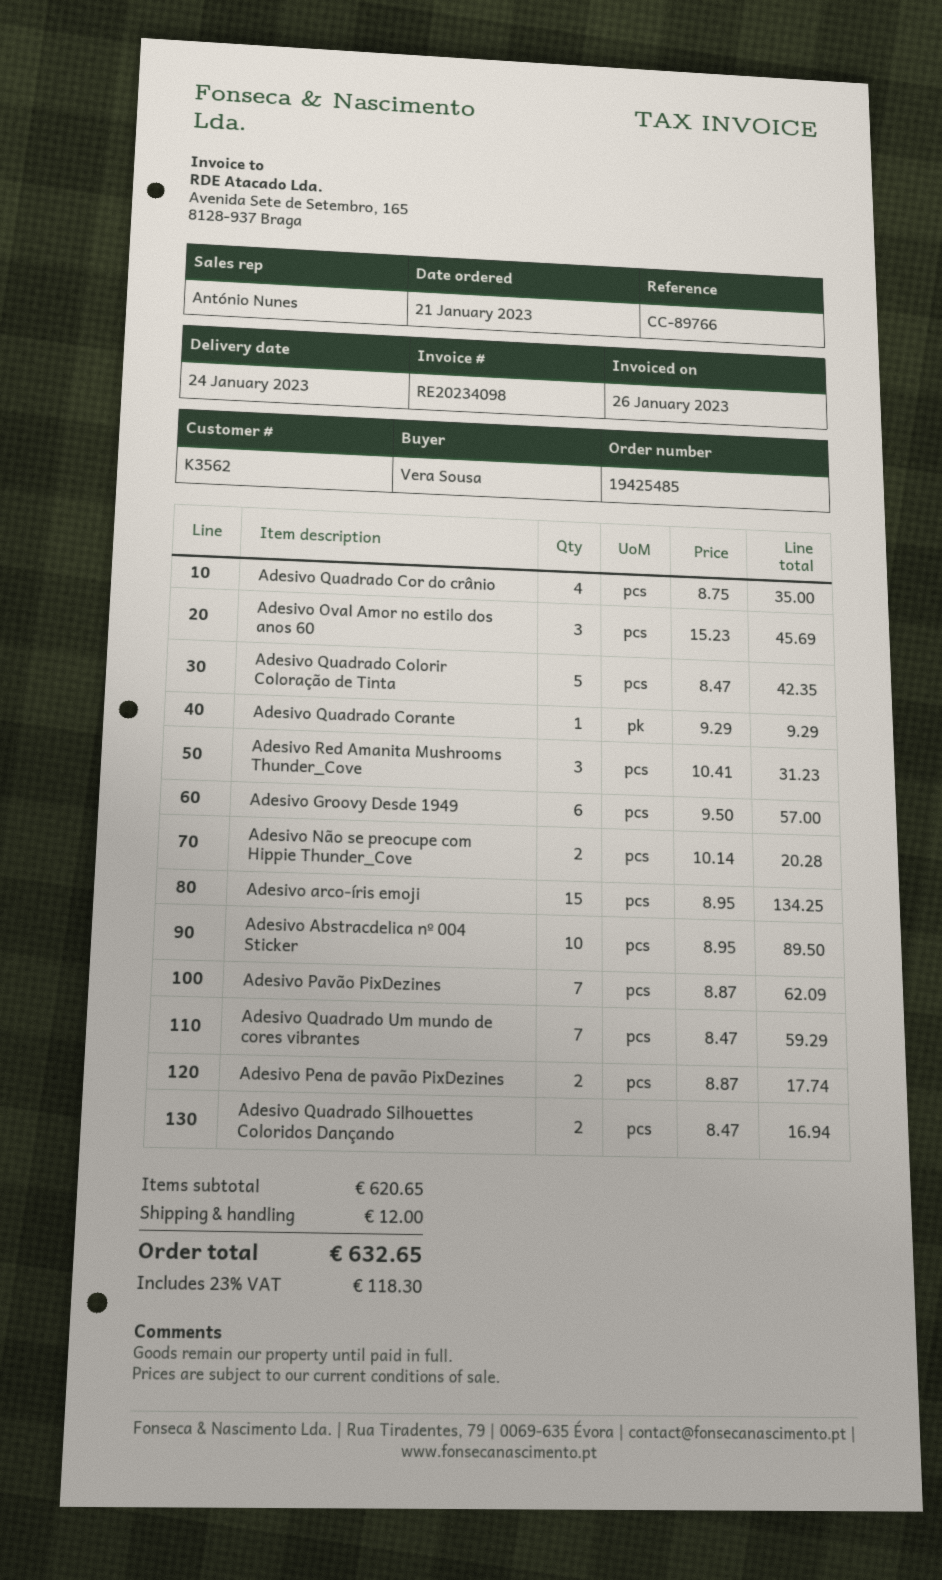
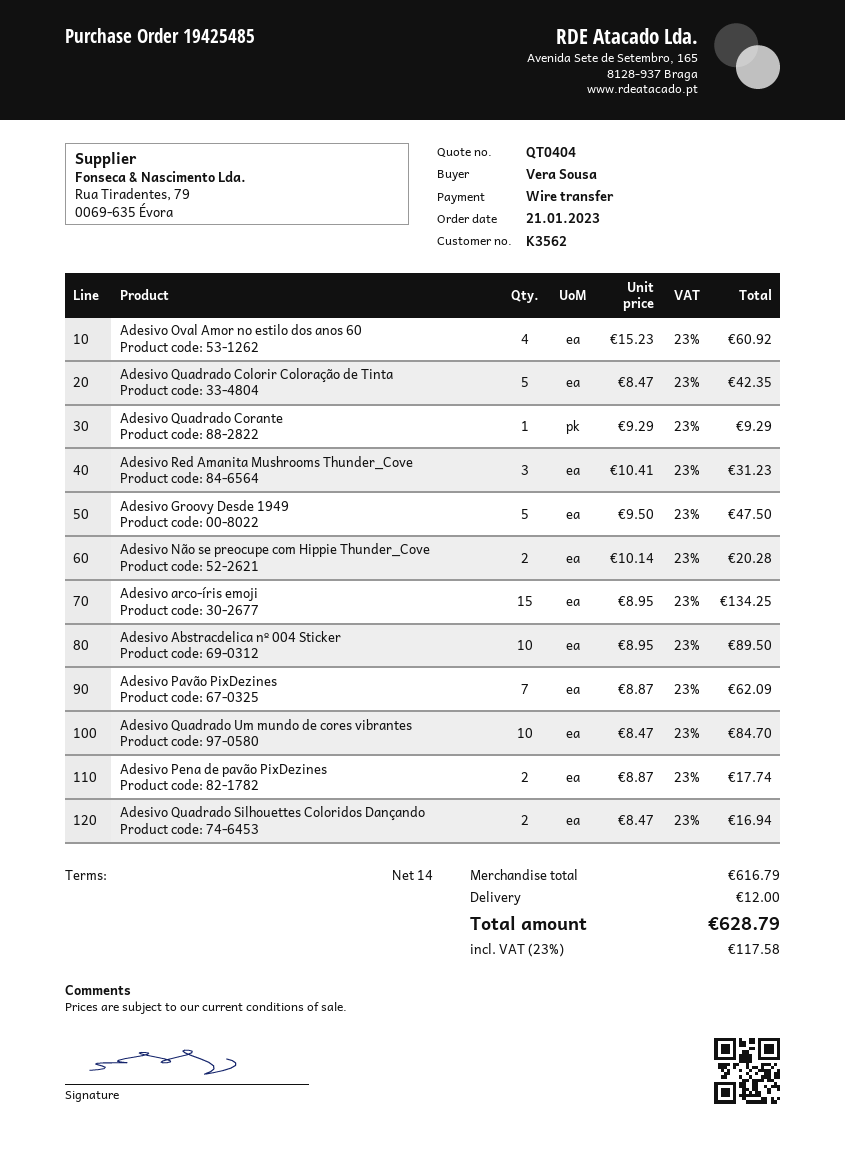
Adesivo Quadrado Cor do crânio: 4 x 8.75 = 35.00 -> none
Adesivo Oval Amor no estilo dos anos 60: 3 x 15.23 = 45.69 -> 4 x 15.23 = 60.92
Adesivo Groovy Desde 1949: 6 x 9.50 = 57.00 -> 5 x 9.50 = 47.50
Adesivo Quadrado Um mundo de cores vibrantes: 7 x 8.47 = 59.29 -> 10 x 8.47 = 84.70
subtotal: 620.65 -> 616.79
tax: 23% = 118.30 -> 23% = 117.58
total: 632.65 -> 628.79

